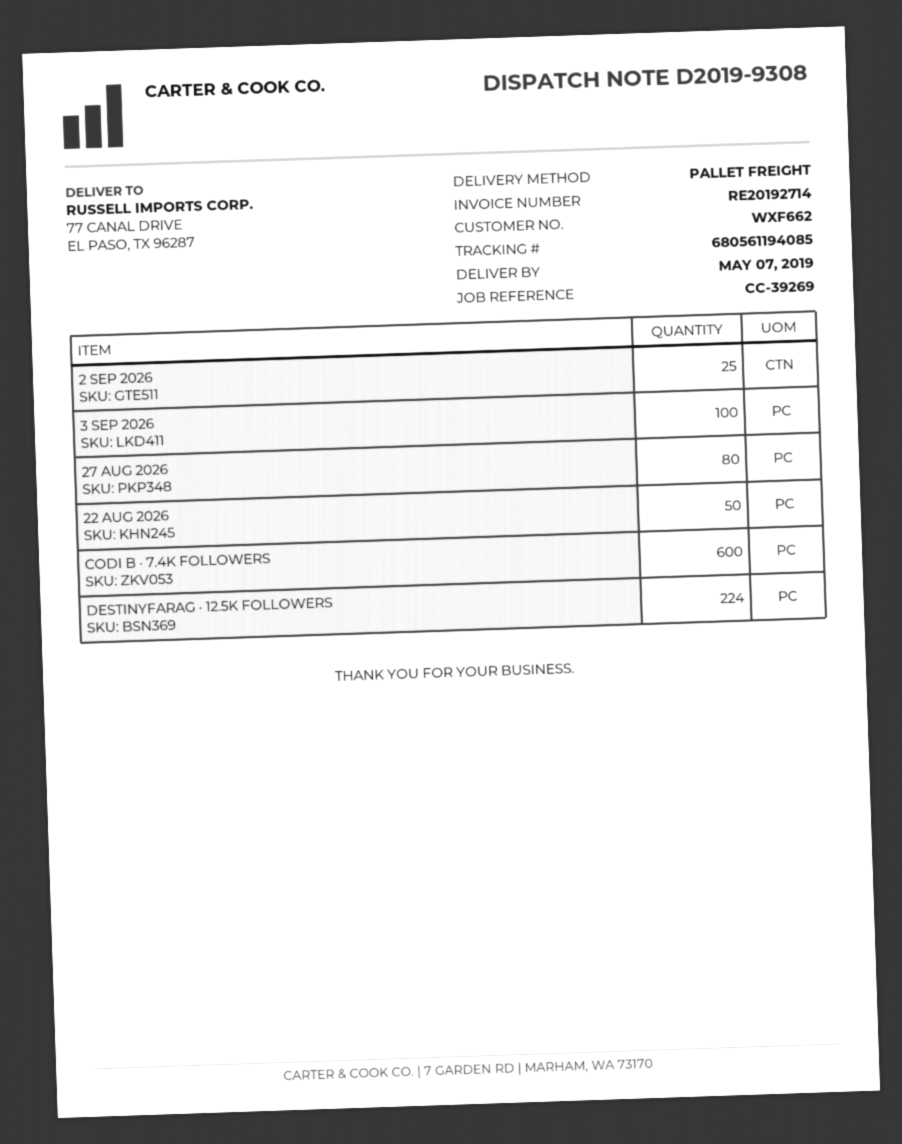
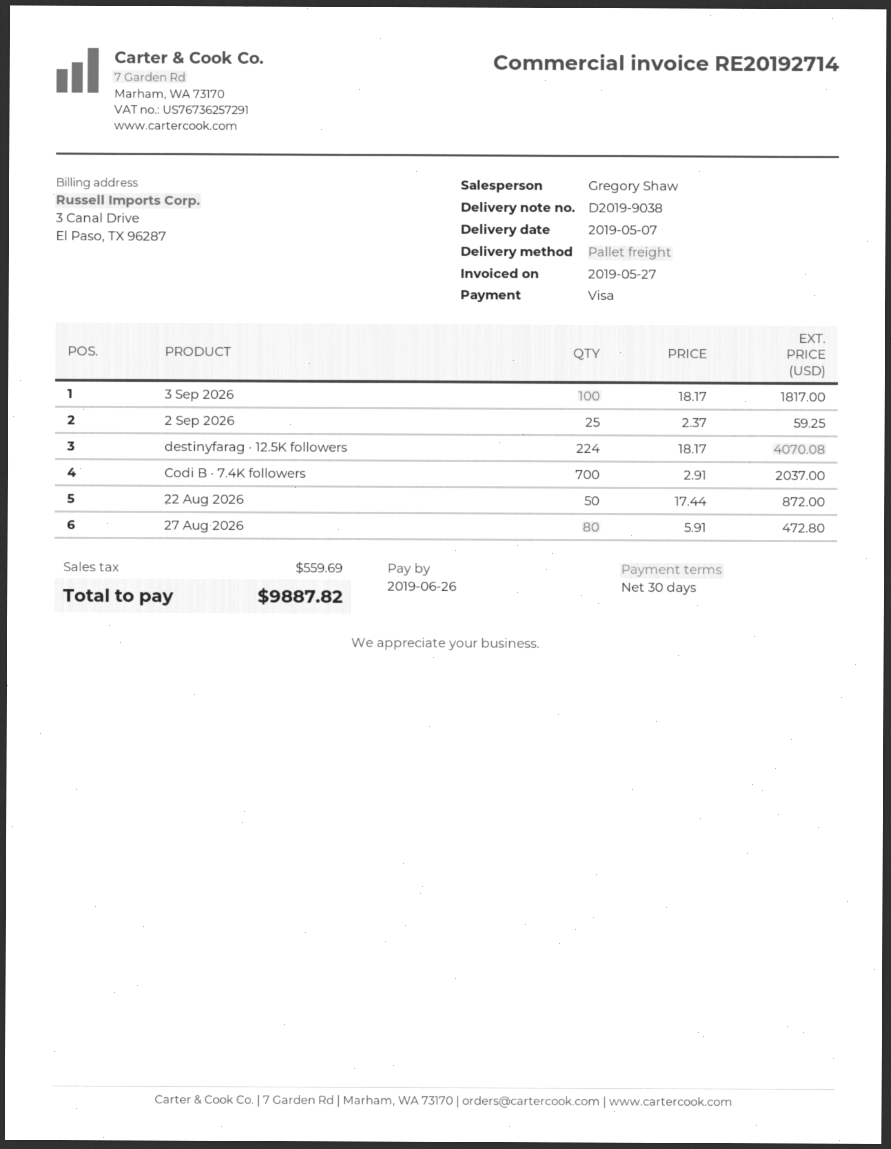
delivery note number: D2019-9308 -> D2019-9038
CODI B · 7.4K FOLLOWERS: 600 -> 700

